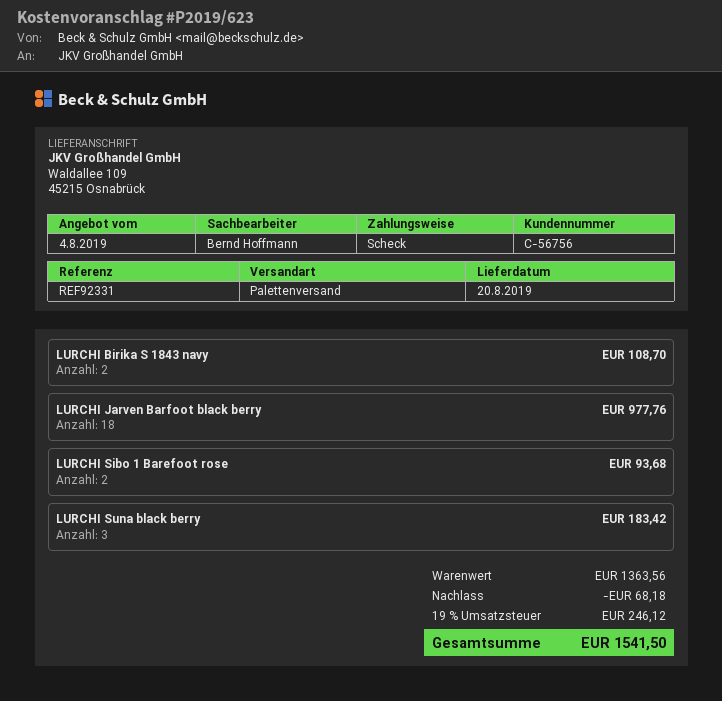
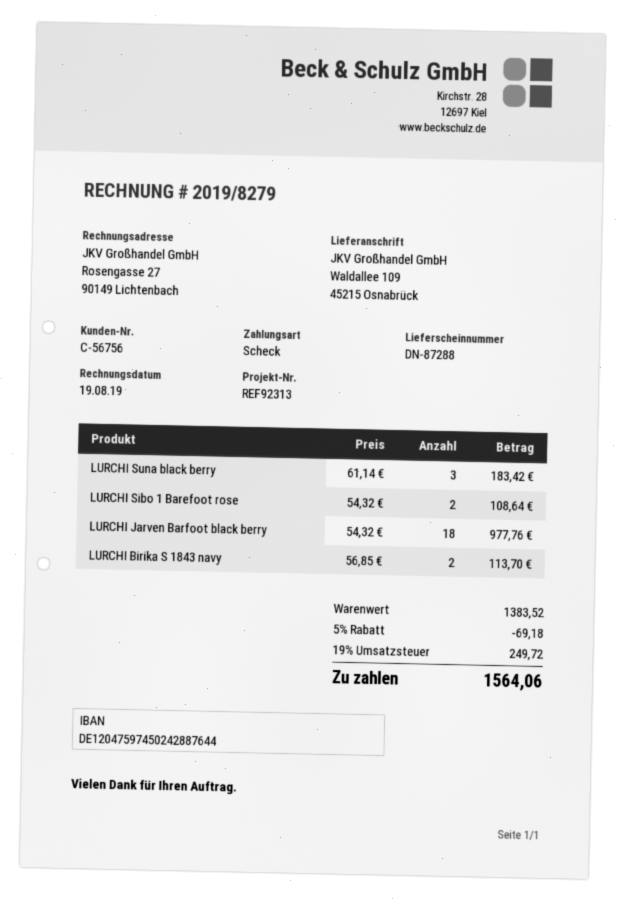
reference: REF92331 -> REF92313
LURCHI Birika S 1843 navy: 2 for 108.70 -> 2 for 113.70
LURCHI Sibo 1 Barefoot rose: 2 for 93.68 -> 2 for 108.64
subtotal: 1363.56 -> 1383.52
discount: 68.18 -> 69.18
tax: 19% = 246.12 -> 19% = 249.72
total: 1541.50 -> 1564.06

